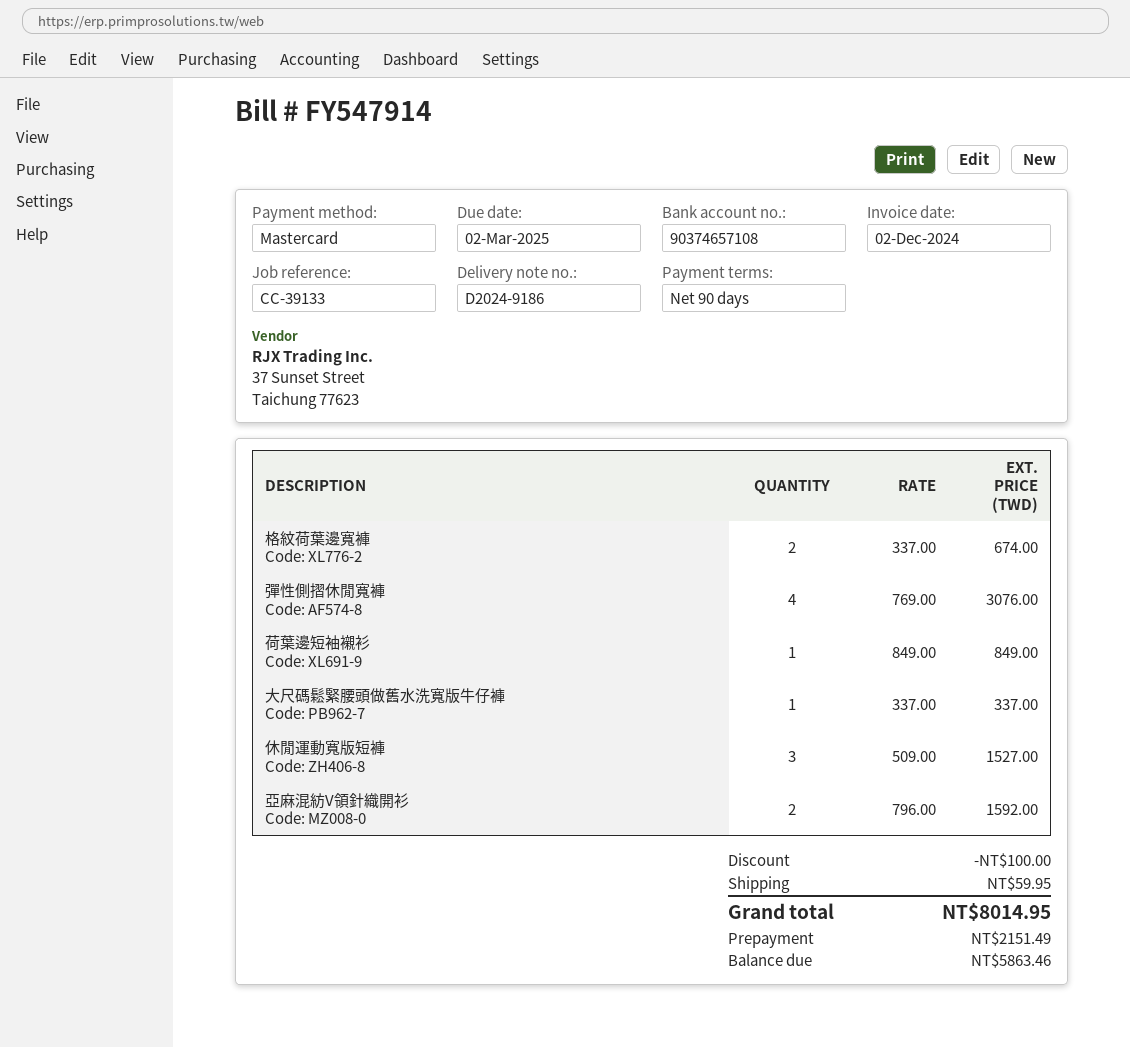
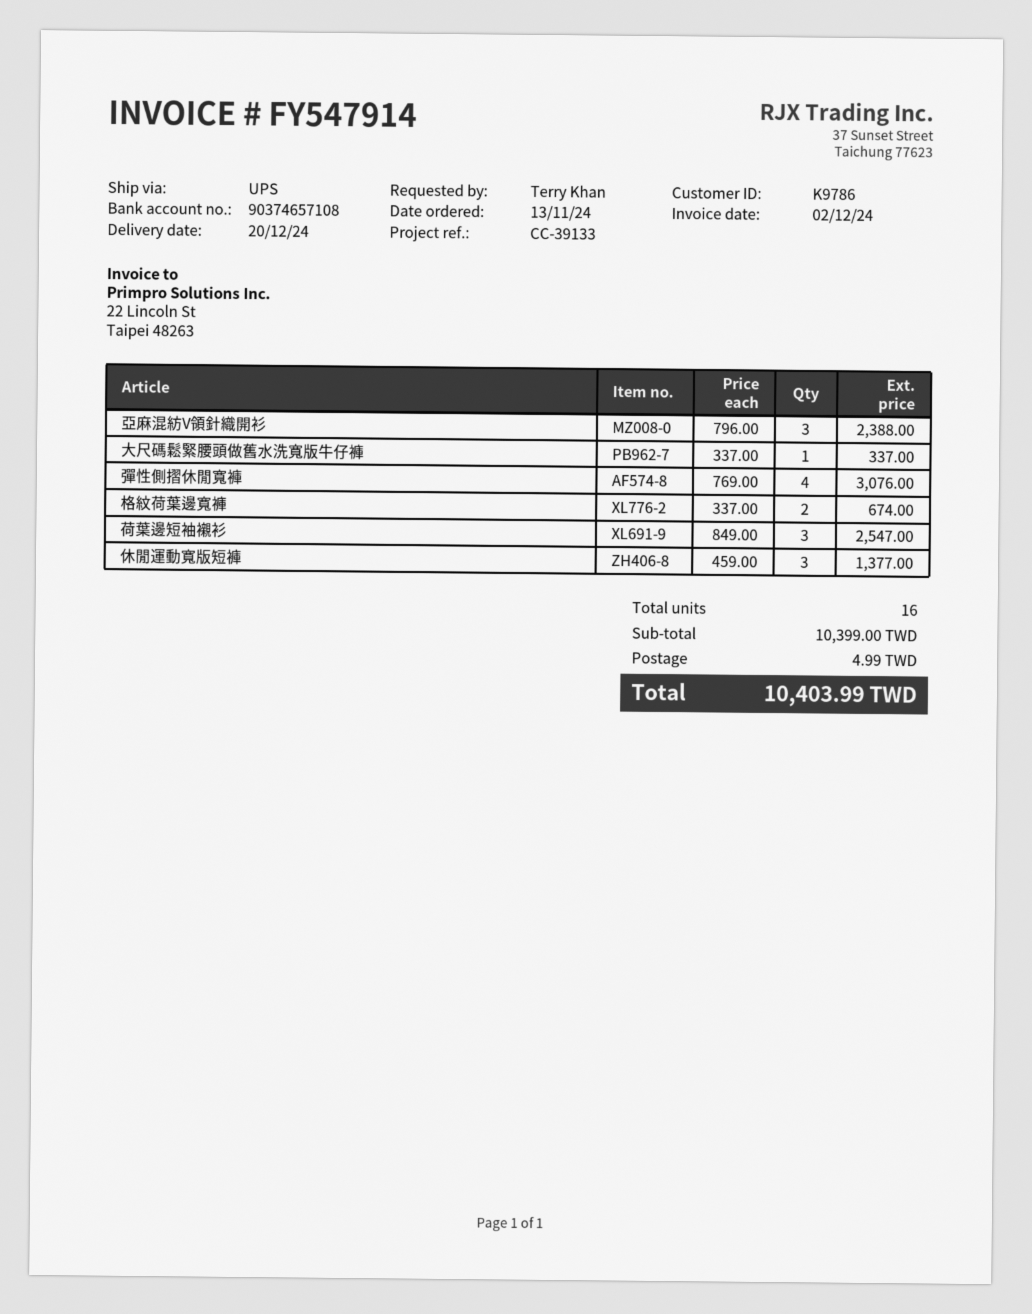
荷葉邊短袖襯衫: 1 x 849.00 = 849.00 -> 3 x 849.00 = 2547.00
休閒運動寬版短褲: 3 x 509.00 = 1527.00 -> 3 x 459.00 = 1377.00
亞麻混紡V領針織開衫: 2 x 796.00 = 1592.00 -> 3 x 796.00 = 2388.00
discount: 100.00 -> none
shipping: 59.95 -> 4.99
total: 8014.95 -> 10403.99

